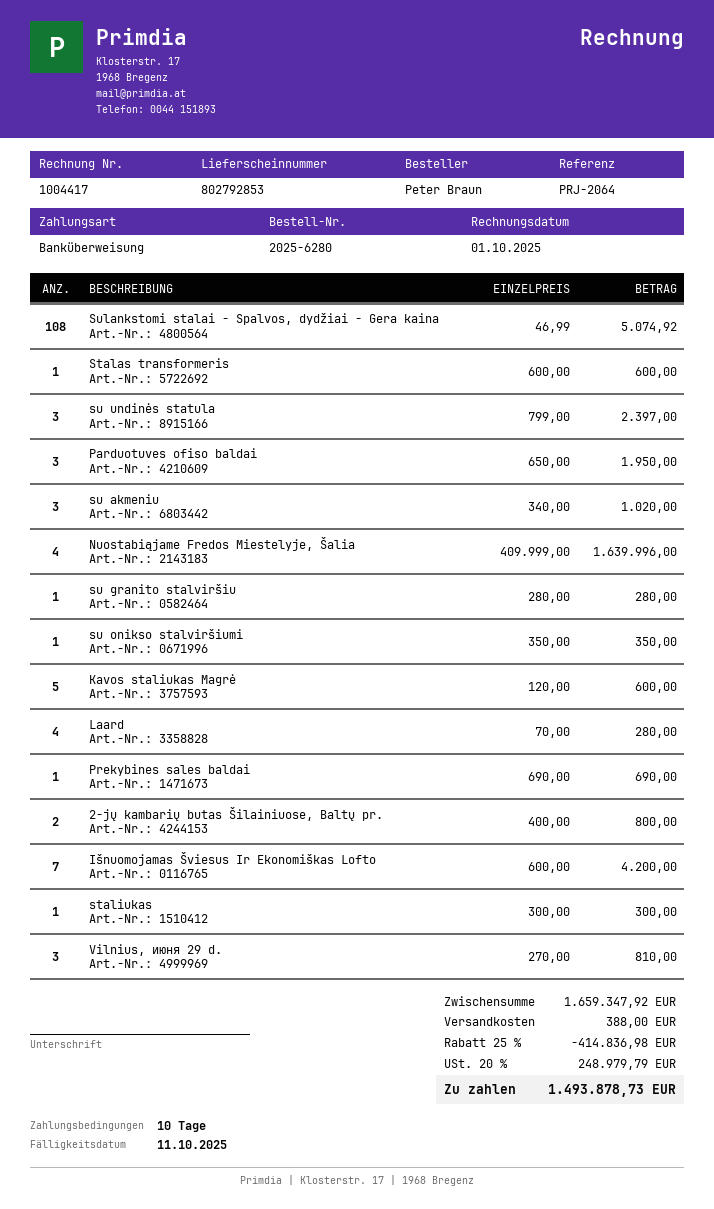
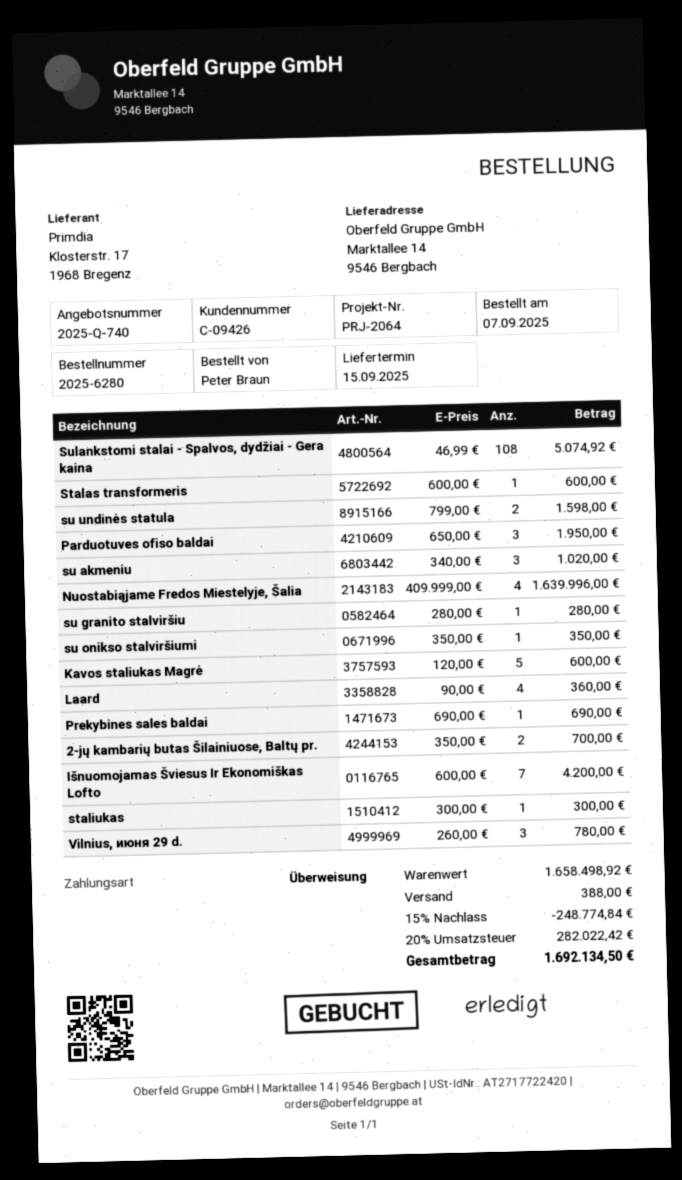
su undinės statula: 3 x 799.00 = 2397.00 -> 2 x 799.00 = 1598.00
Laard: 4 x 70.00 = 280.00 -> 4 x 90.00 = 360.00
2-jų kambarių butas Šilainiuose, Baltų pr.: 2 x 400.00 = 800.00 -> 2 x 350.00 = 700.00
Vilnius, июня 29 d.: 3 x 270.00 = 810.00 -> 3 x 260.00 = 780.00
subtotal: 1659347.92 -> 1658498.92
discount: 25% = 414836.98 -> 15% = 248774.84
tax: 20% = 248979.79 -> 20% = 282022.42
total: 1493878.73 -> 1692134.50

